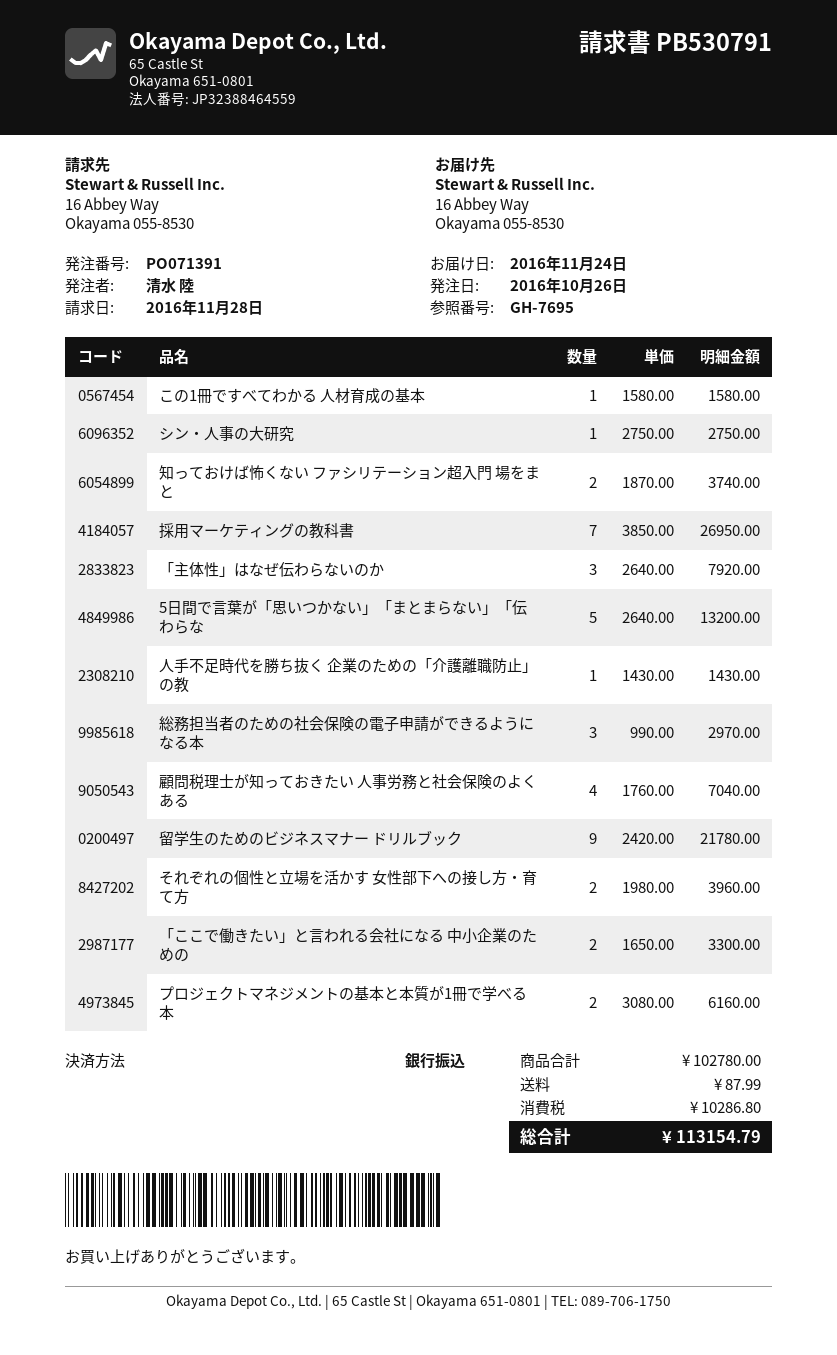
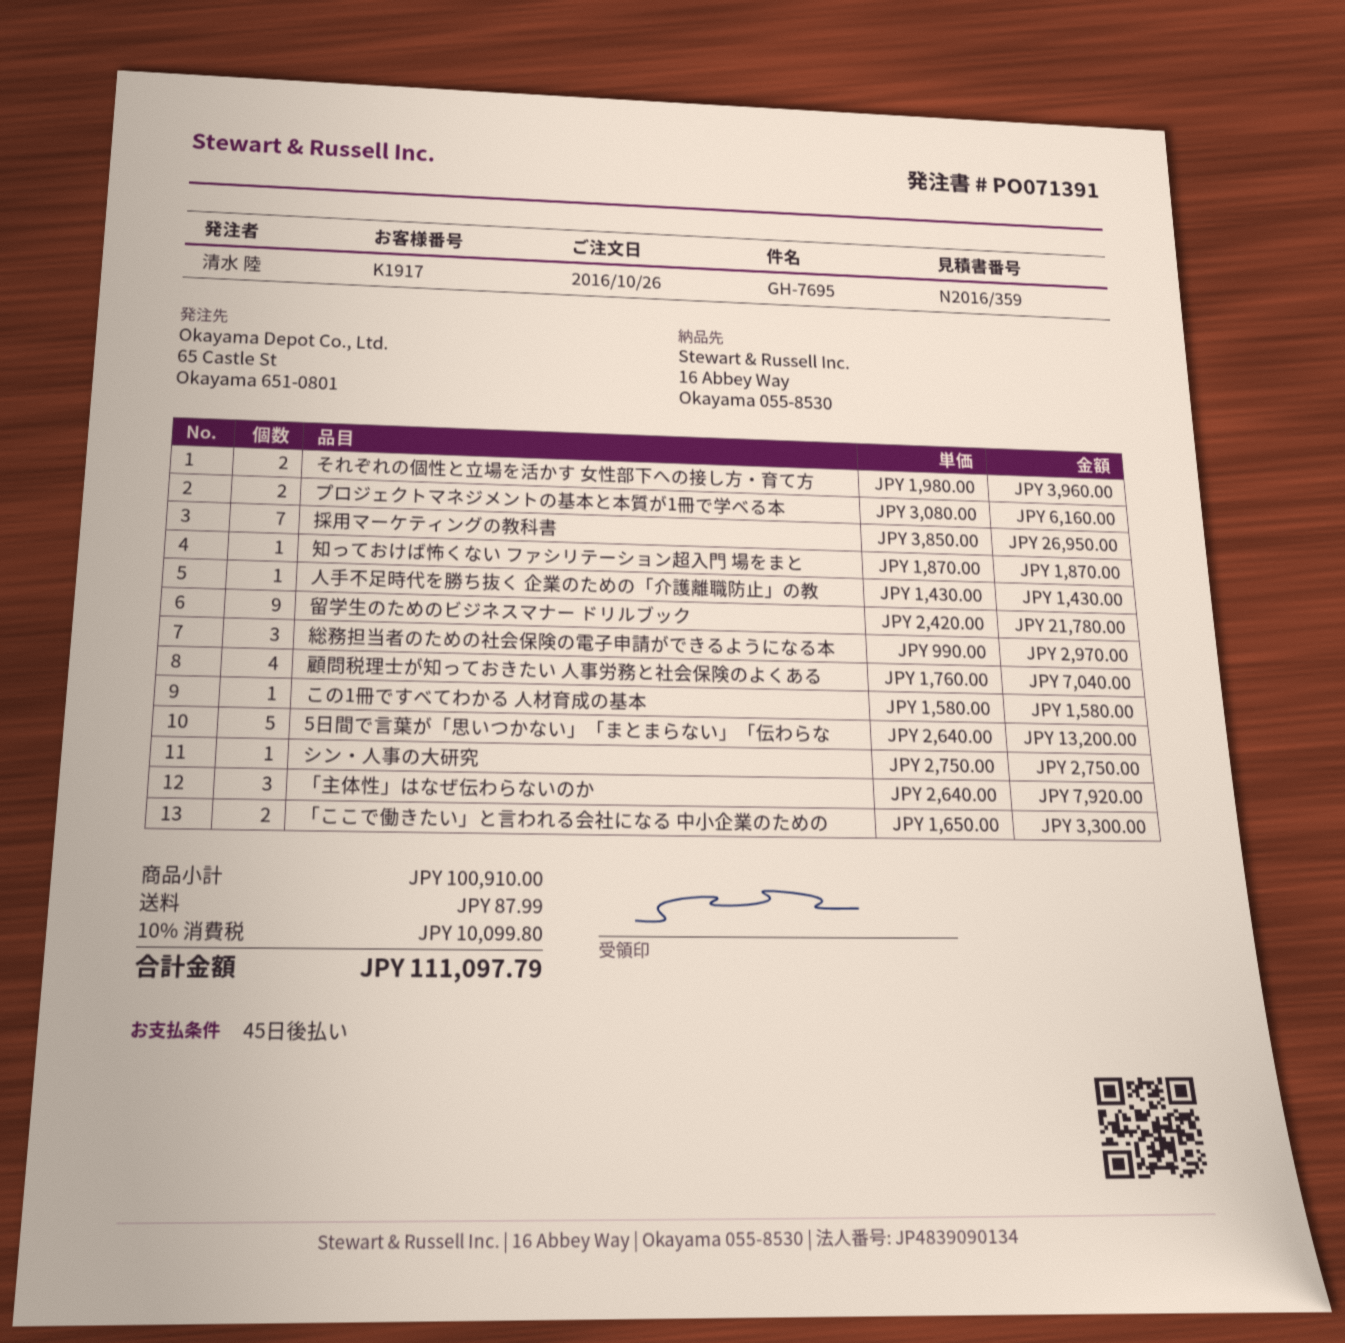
知っておけば怖くない ファシリテーション超入門 場をまと: 2 x 1870.00 = 3740.00 -> 1 x 1870.00 = 1870.00
subtotal: 102780.00 -> 100910.00
tax: 10286.80 -> 10099.80
total: 113154.79 -> 111097.79

